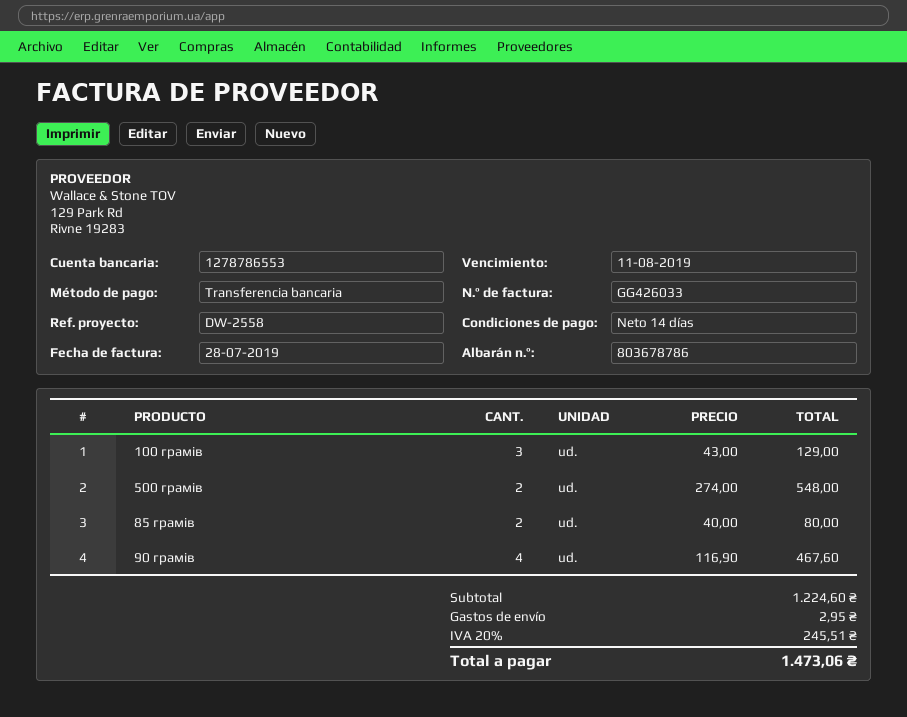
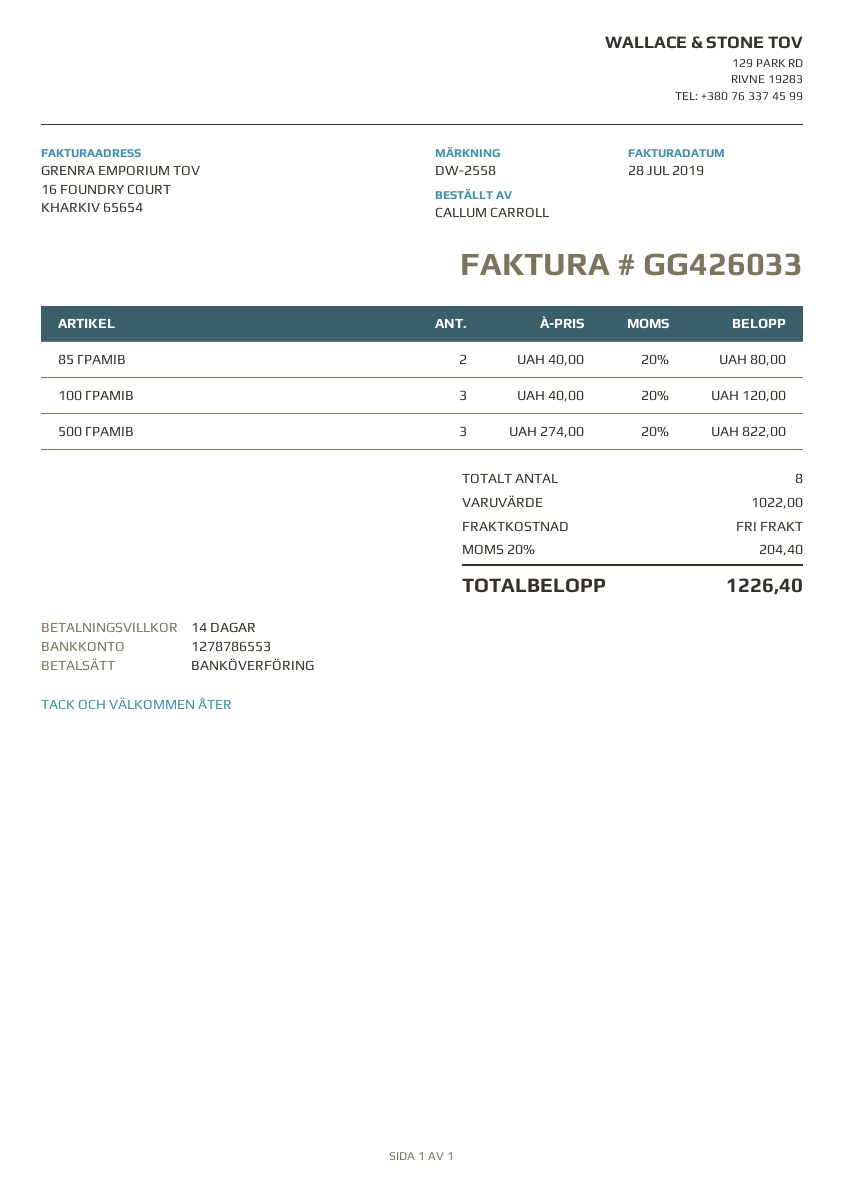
100 грамів: 3 x 43.00 = 129.00 -> 3 x 40.00 = 120.00
500 грамів: 2 x 274.00 = 548.00 -> 3 x 274.00 = 822.00
90 грамів: 4 x 116.90 = 467.60 -> none
subtotal: 1224.60 -> 1022.00
shipping: 2.95 -> 0.00
tax: 20% = 245.51 -> 20% = 204.40
total: 1473.06 -> 1226.40

